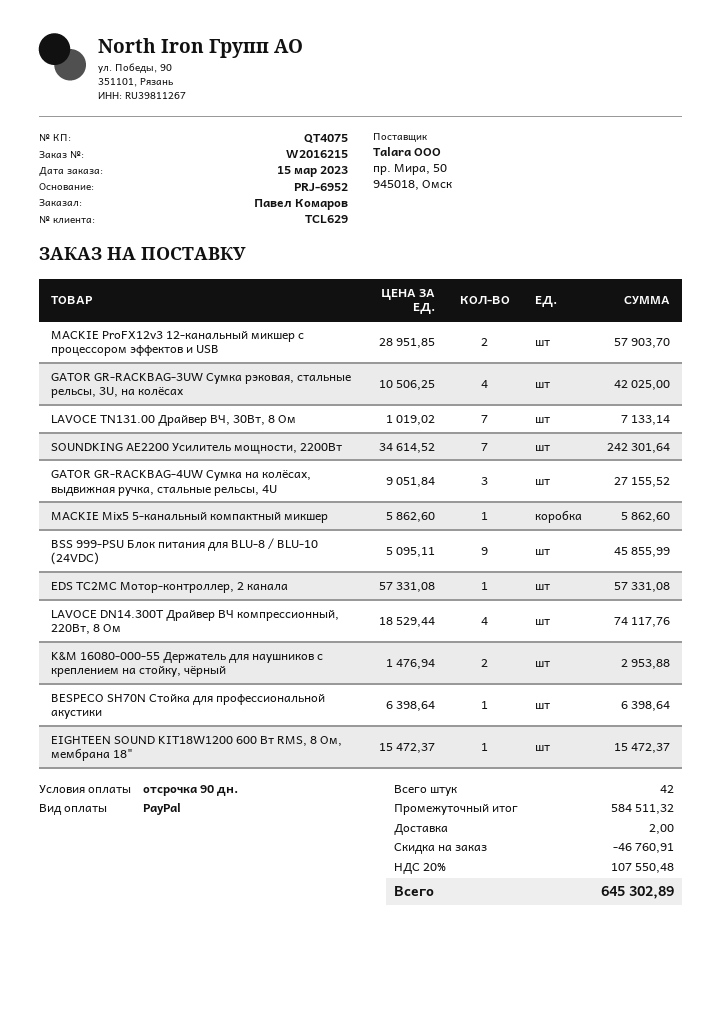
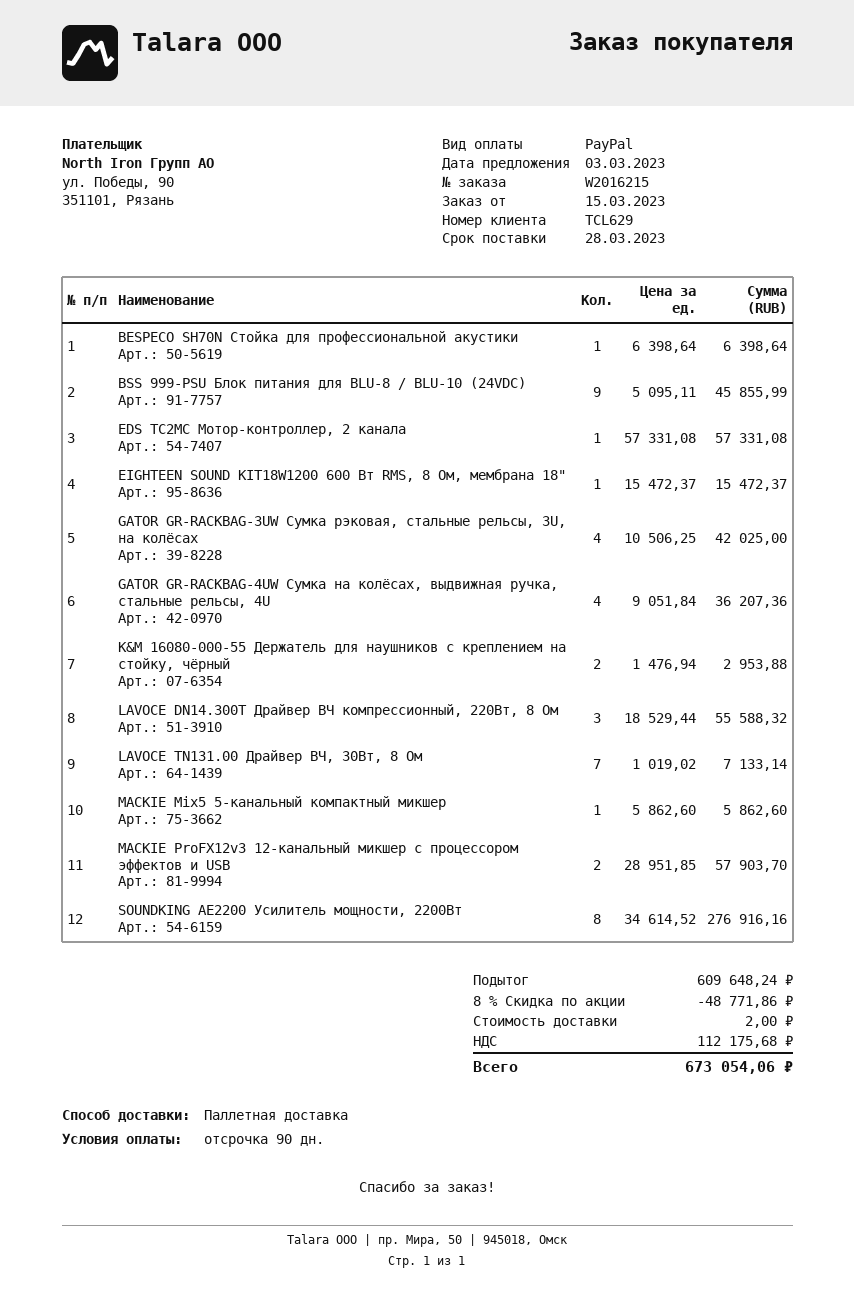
SOUNDKING AE2200 Усилитель мощности, 2200Вт: 7 x 34614.52 = 242301.64 -> 8 x 34614.52 = 276916.16
GATOR GR-RACKBAG-4UW Сумка на колёсах, выдвижная ручка, стальные рельсы, 4U: 3 x 9051.84 = 27155.52 -> 4 x 9051.84 = 36207.36
LAVOCE DN14.300T Драйвер ВЧ компрессионный, 220Вт, 8 Ом: 4 x 18529.44 = 74117.76 -> 3 x 18529.44 = 55588.32
subtotal: 584511.32 -> 609648.24
discount: 46760.91 -> 48771.86
tax: 107550.48 -> 112175.68
total: 645302.89 -> 673054.06

